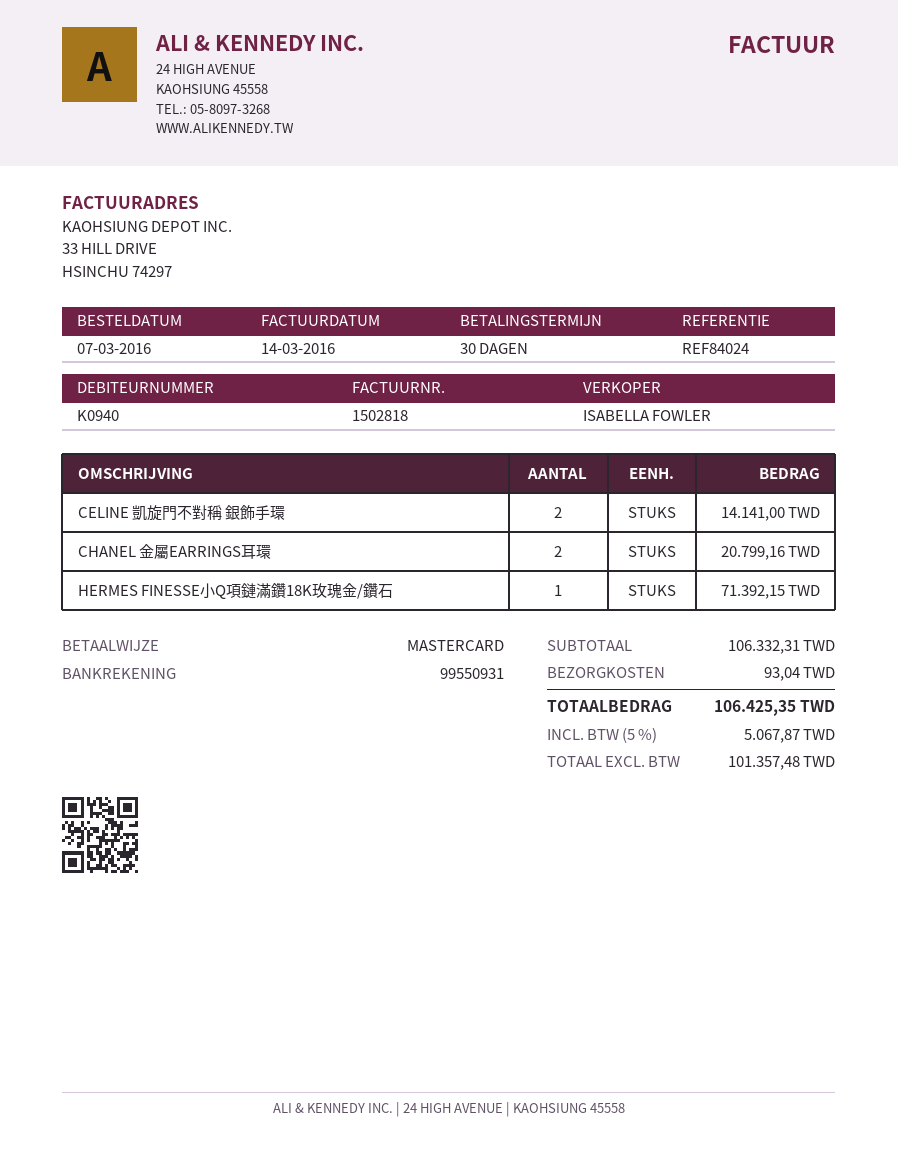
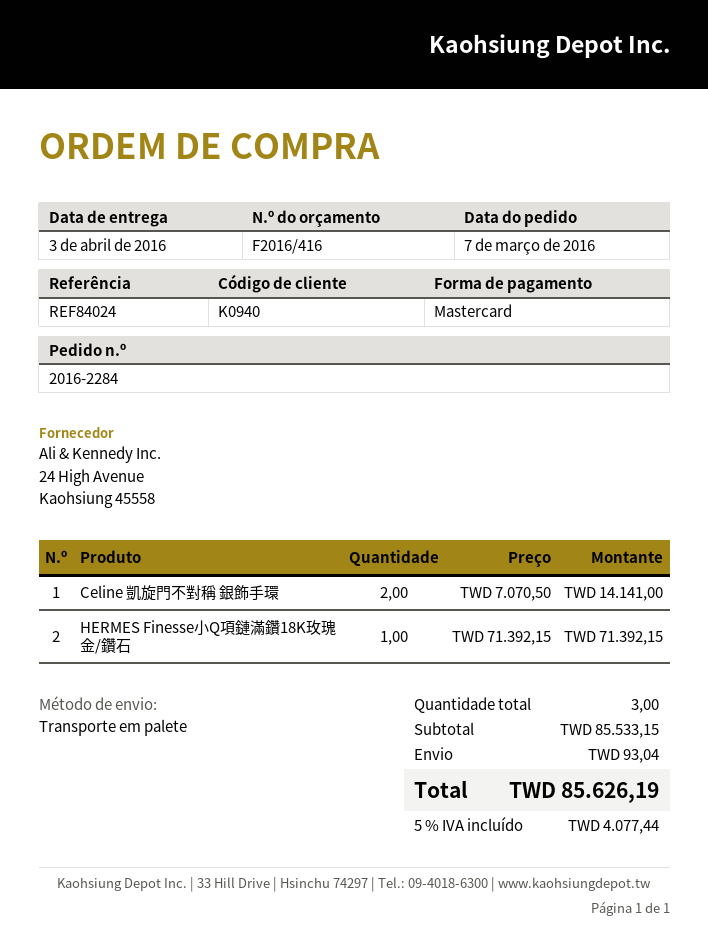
CHANEL 金屬EARRINGS耳環: 2 for 20799.16 -> none
subtotal: 106332.31 -> 85533.15
tax: 5% = 5067.87 -> 5% = 4077.44
total: 106425.35 -> 85626.19

